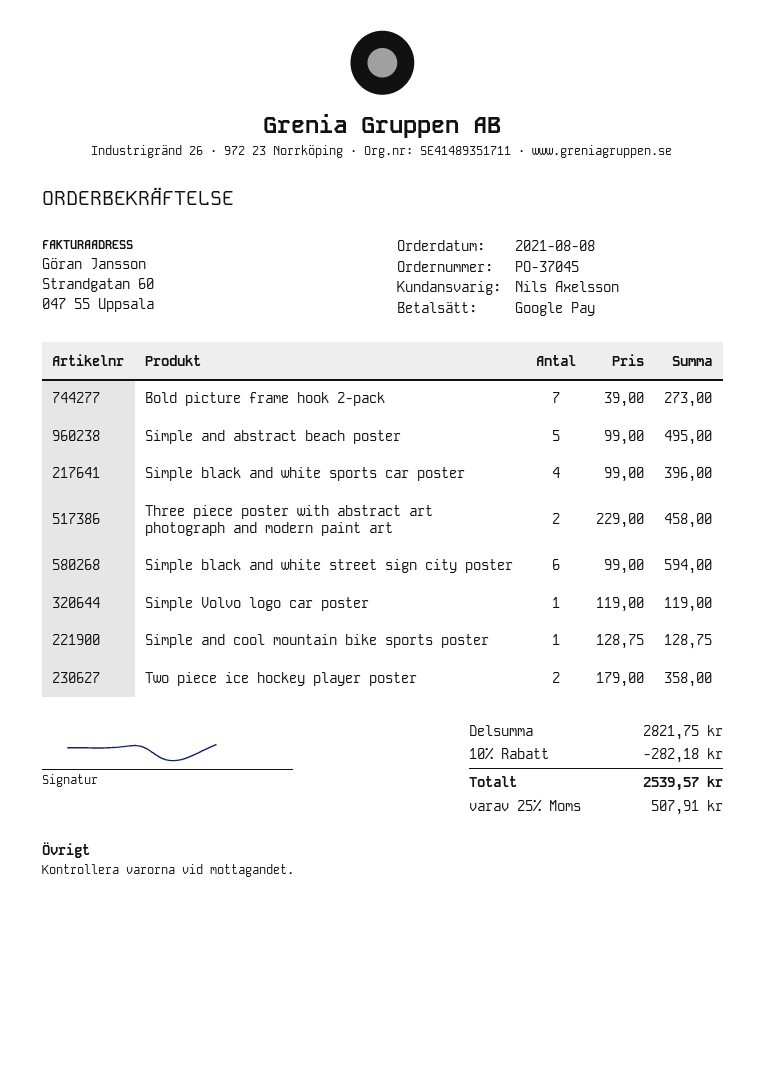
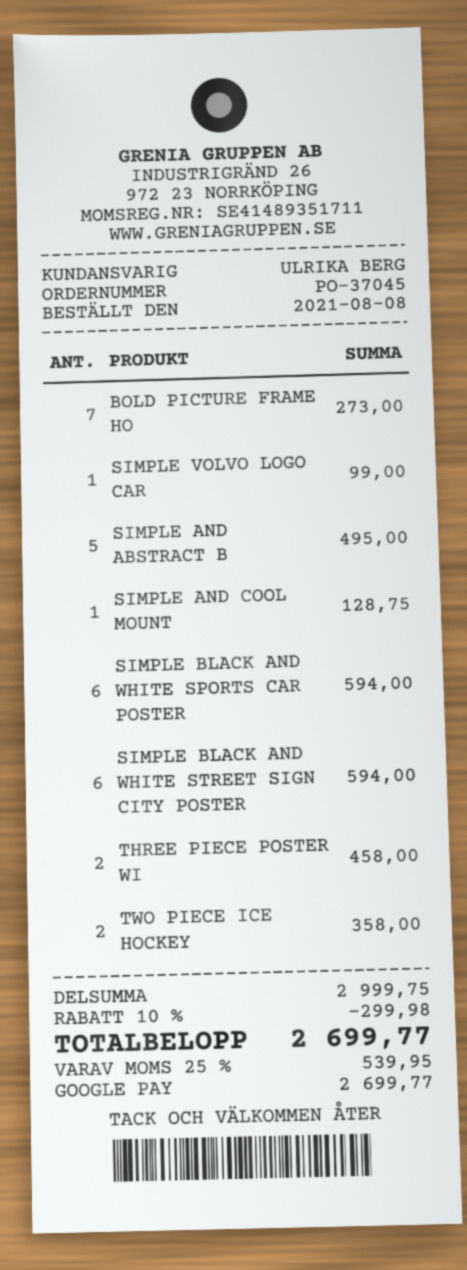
sales rep: Nils Axelsson -> ULRIKA BERG
Simple black and white sports car poster: 4 for 396.00 -> 6 for 594.00
Simple Volvo logo car poster: 1 for 119.00 -> 1 for 99.00
subtotal: 2821.75 -> 2999.75
discount: 10% = 282.18 -> 10% = 299.98
tax: 25% = 507.91 -> 25% = 539.95
total: 2539.57 -> 2699.77

